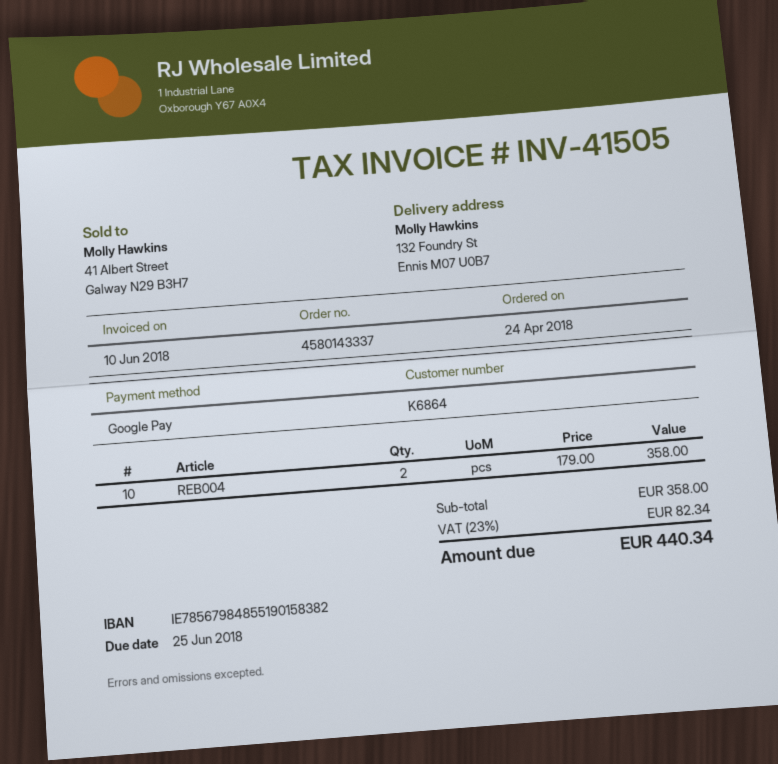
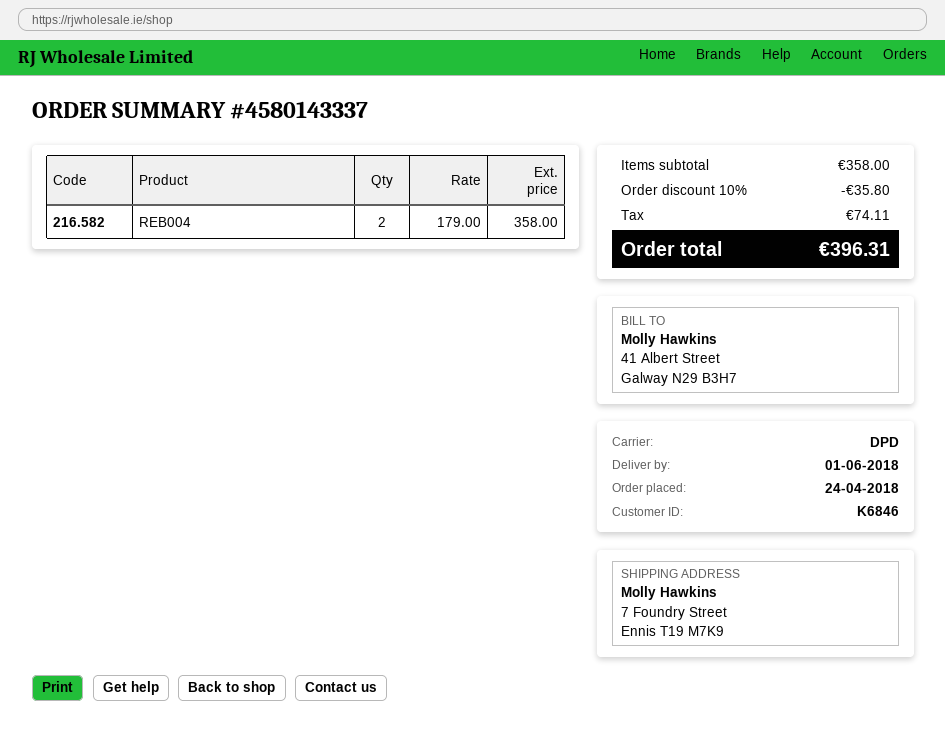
customer number: K6864 -> K6846
ship to: 132 Foundry St, Ennis M07 U0B7 -> 7 Foundry Street, Ennis T19 M7K9
discount: none -> 10% = 35.80
tax: 82.34 -> 74.11
total: 440.34 -> 396.31

